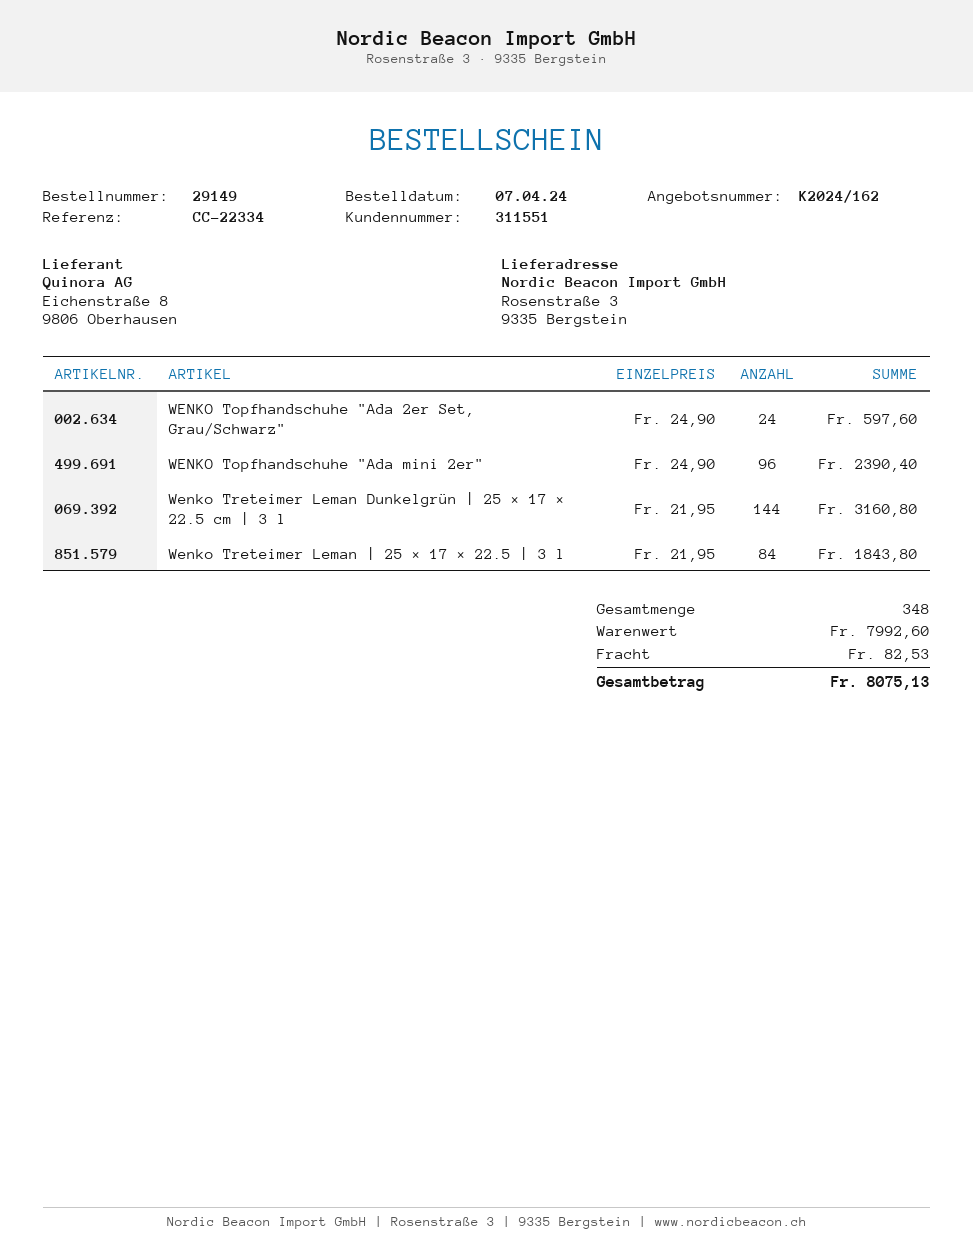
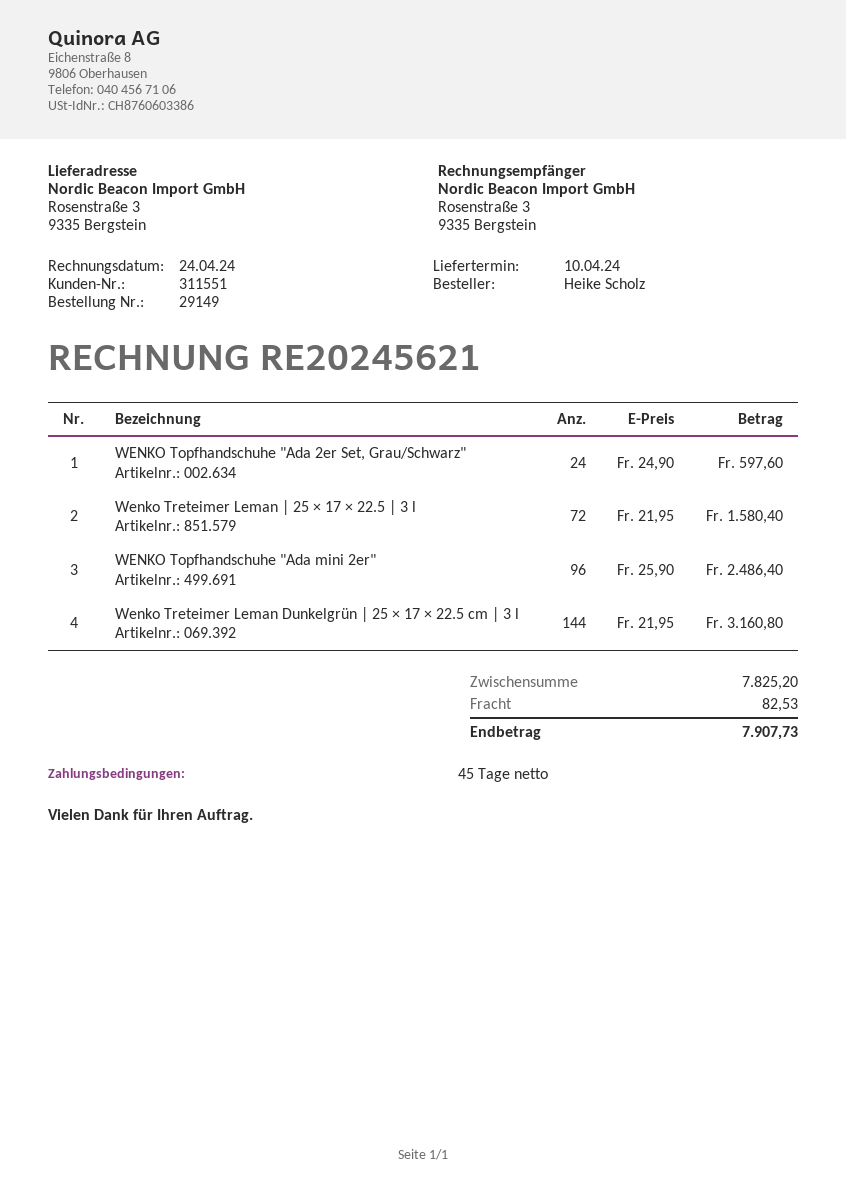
WENKO Topfhandschuhe "Ada mini 2er": 96 x 24.90 = 2390.40 -> 96 x 25.90 = 2486.40
Wenko Treteimer Leman | 25 × 17 × 22.5 | 3 l: 84 x 21.95 = 1843.80 -> 72 x 21.95 = 1580.40
subtotal: 7992.60 -> 7825.20
total: 8075.13 -> 7907.73

